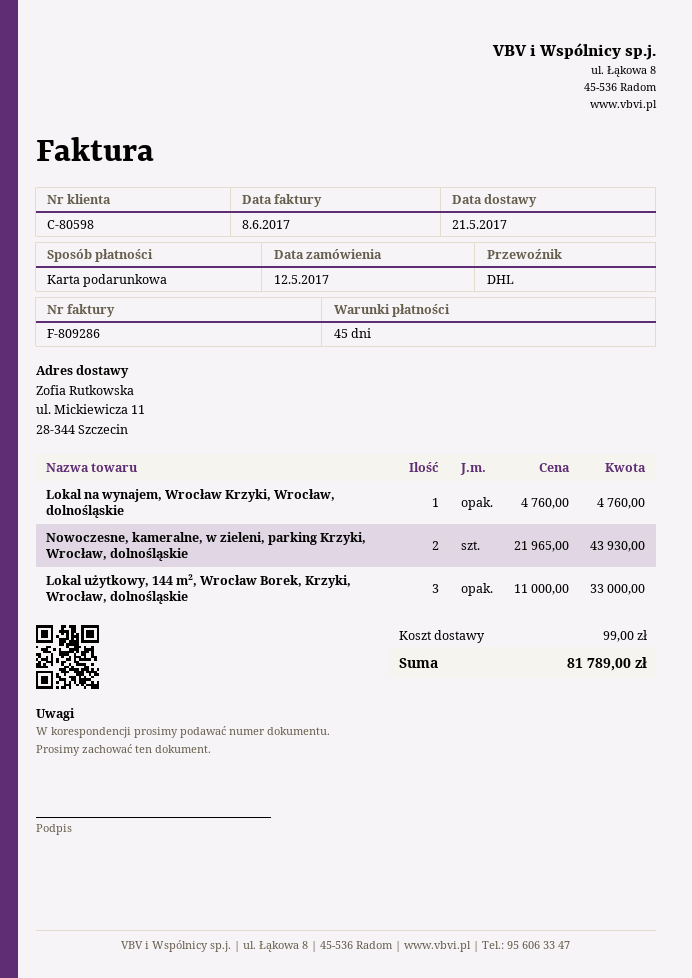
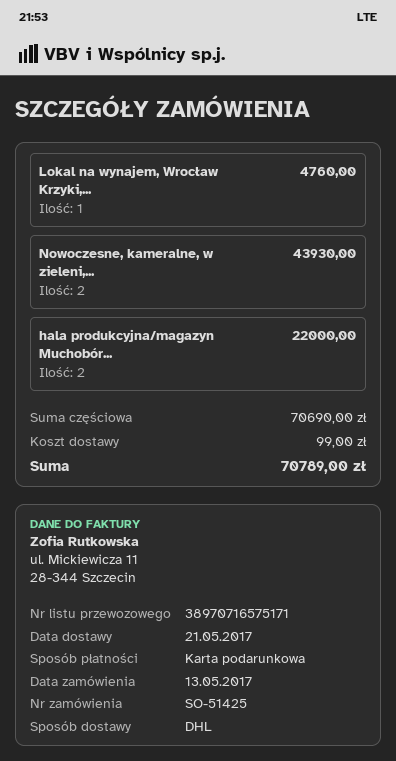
order date: 2017-05-12 -> 2017-05-13
Lokal użytkowy, 144 m², Wrocław Borek, Krzyki, Wrocław, dolnośląskie: 3 for 33000.00 -> none
hala produkcyjna/magazyn Muchobór...: none -> 2 for 22000.00
total: 81789.00 -> 70789.00

